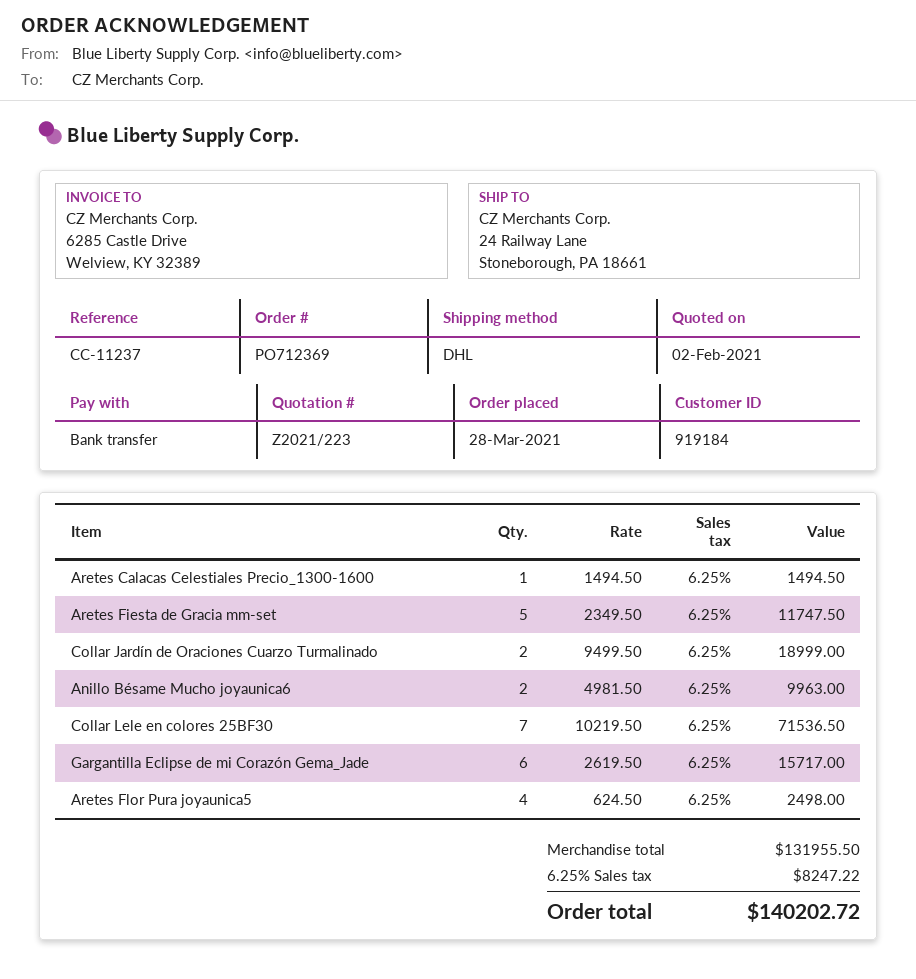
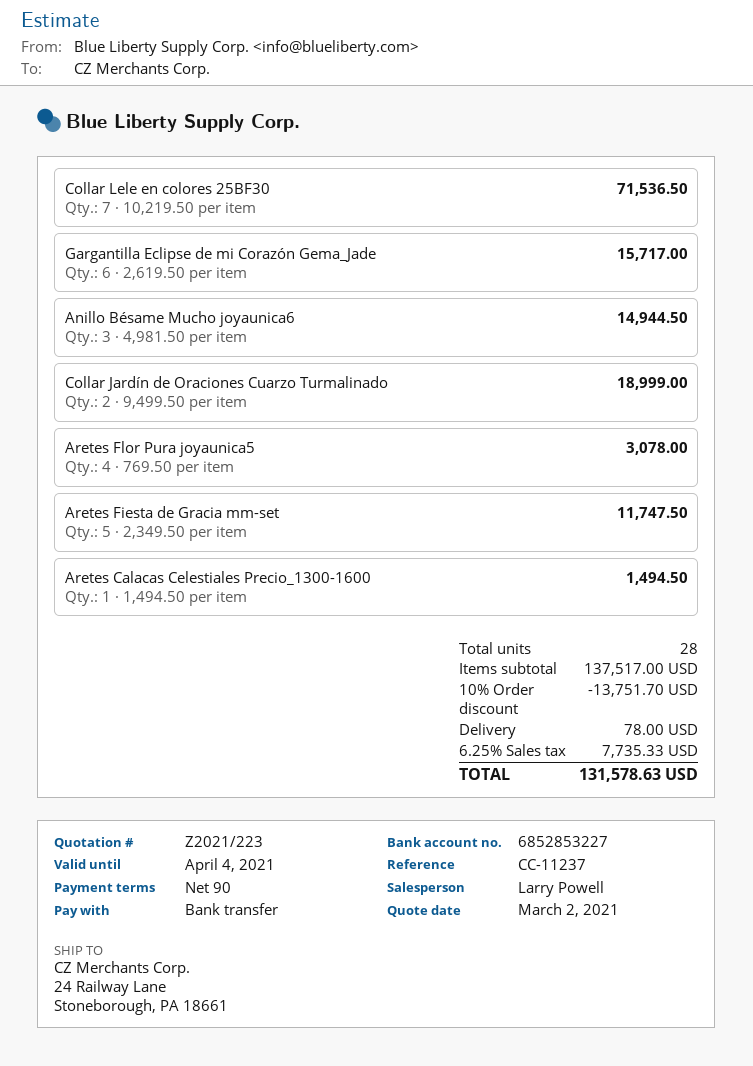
quote date: 2021-02-02 -> 2021-03-02
Anillo Bésame Mucho joyaunica6: 2 x 4981.50 = 9963.00 -> 3 x 4981.50 = 14944.50
Aretes Flor Pura joyaunica5: 4 x 624.50 = 2498.00 -> 4 x 769.50 = 3078.00
subtotal: 131955.50 -> 137517.00
discount: none -> 10% = 13751.70
shipping: none -> 78.00
tax: 6.25% = 8247.22 -> 6.25% = 7735.33
total: 140202.72 -> 131578.63

